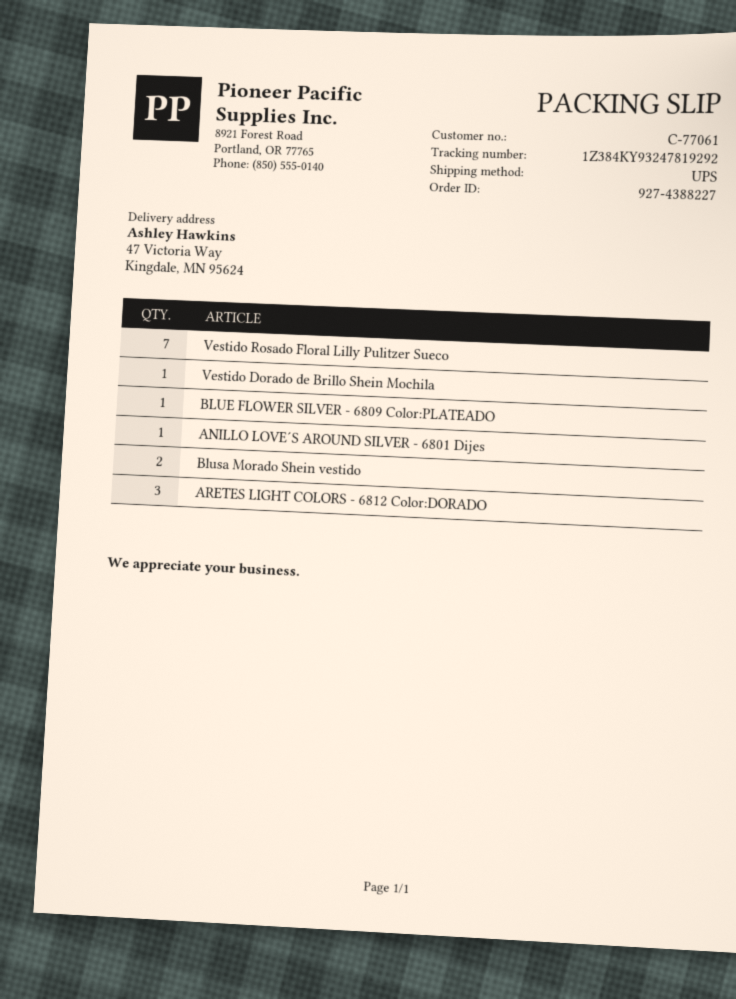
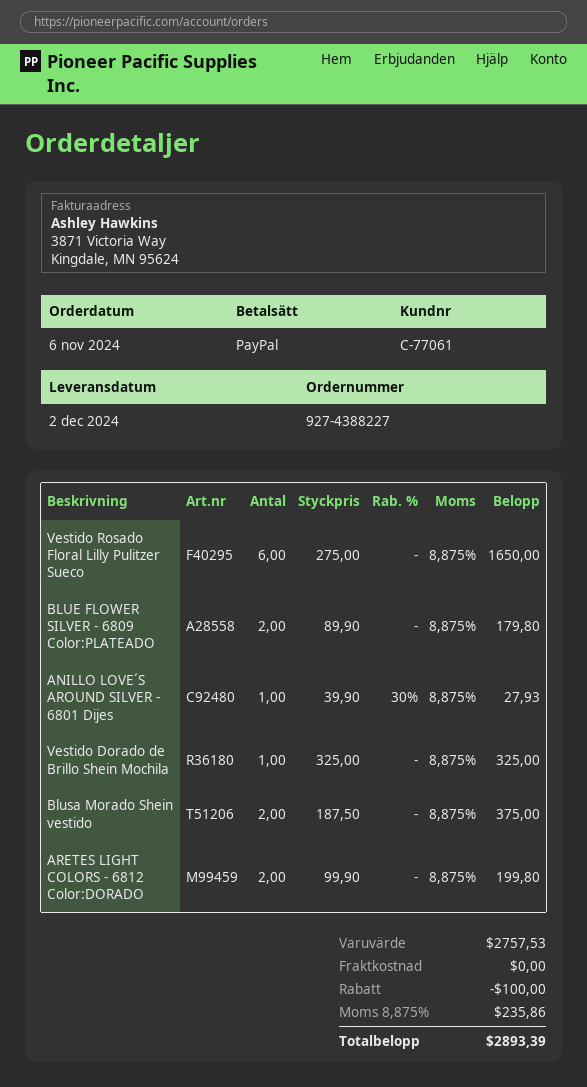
Vestido Rosado Floral Lilly Pulitzer Sueco: 7 -> 6
BLUE FLOWER SILVER - 6809 Color:PLATEADO: 1 -> 2
ARETES LIGHT COLORS - 6812 Color:DORADO: 3 -> 2

